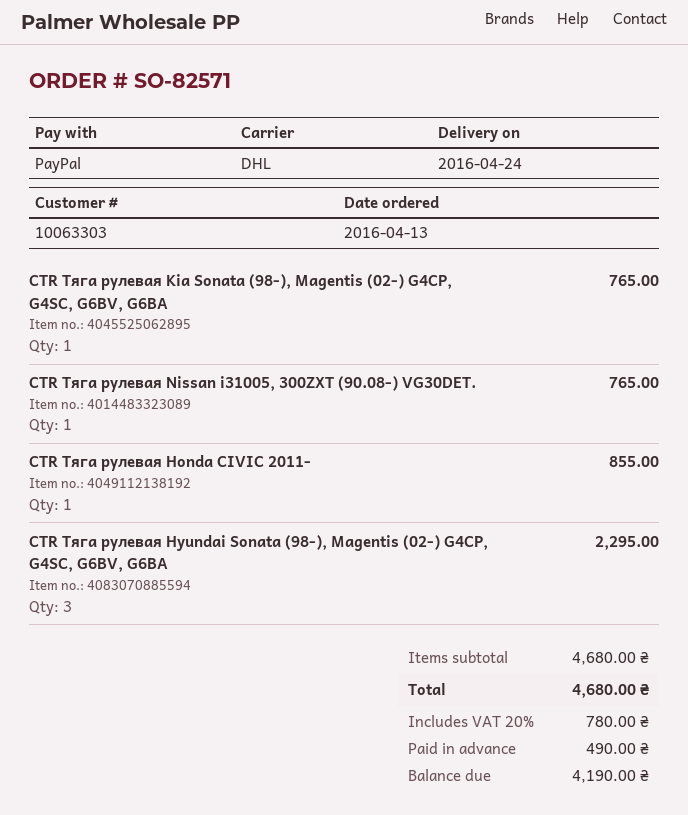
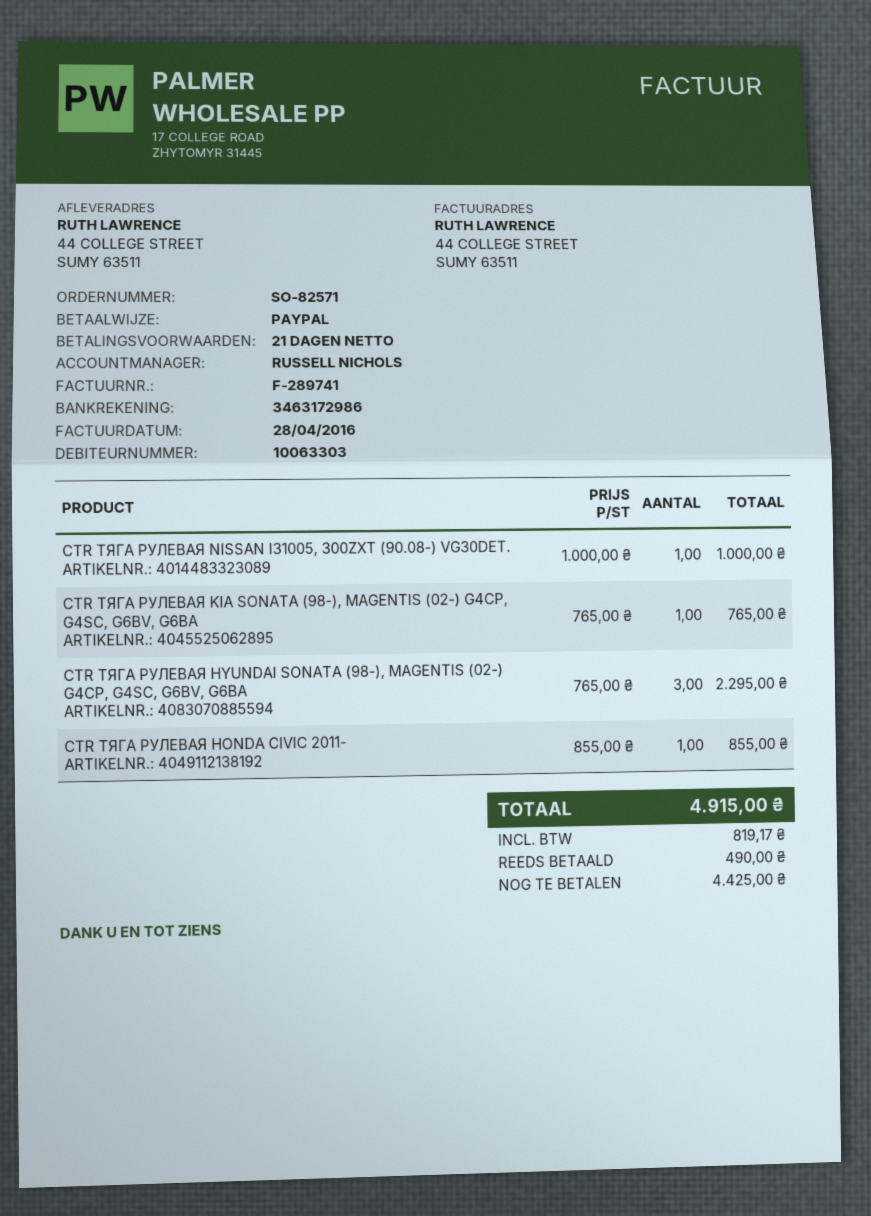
CTR Тяга рулевая Nissan i31005, 300ZXT (90.08-) VG30DET.: 1 for 765.00 -> 1 for 1000.00
tax: 780.00 -> 819.17
total: 4680.00 -> 4915.00
balance: 4190.00 -> 4425.00

